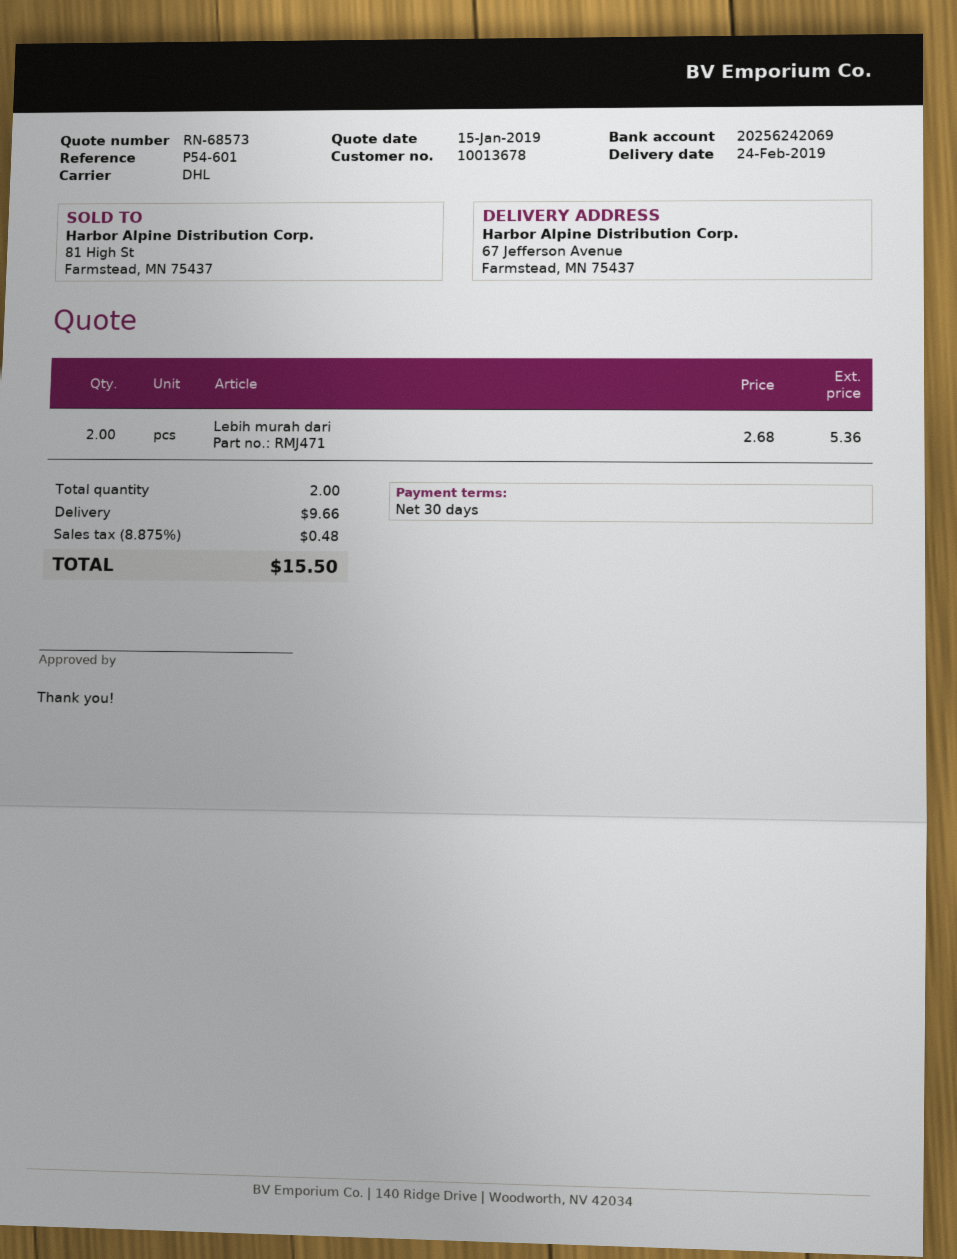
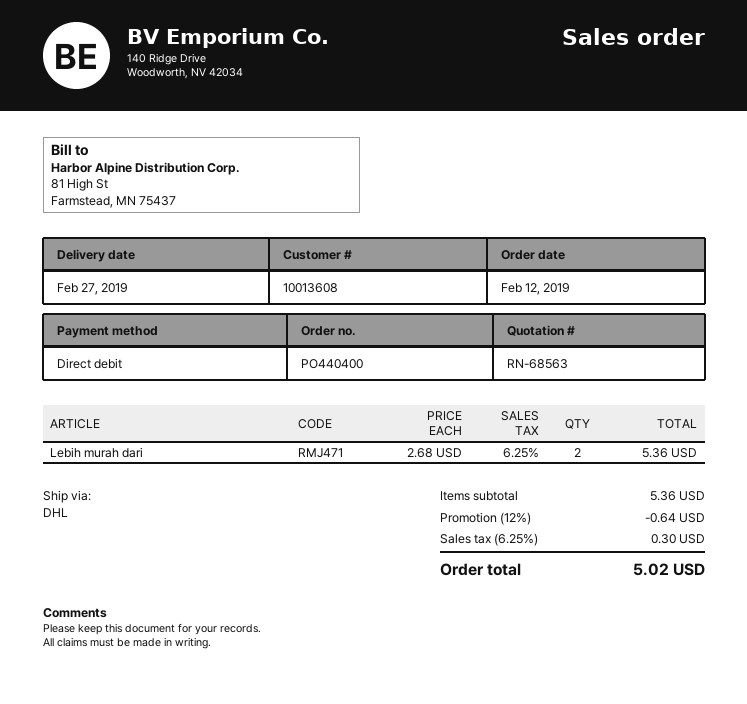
quote number: RN-68573 -> RN-68563
delivery date: 2019-02-24 -> 2019-02-27
customer number: 10013678 -> 10013608
discount: none -> 12% = 0.64
shipping: 9.66 -> none
tax: 8.875% = 0.48 -> 6.25% = 0.30
total: 15.50 -> 5.02

